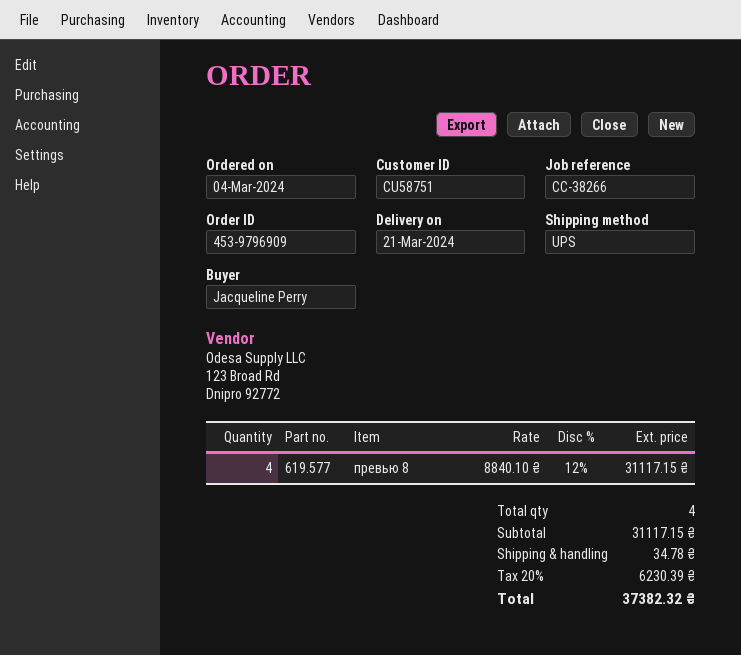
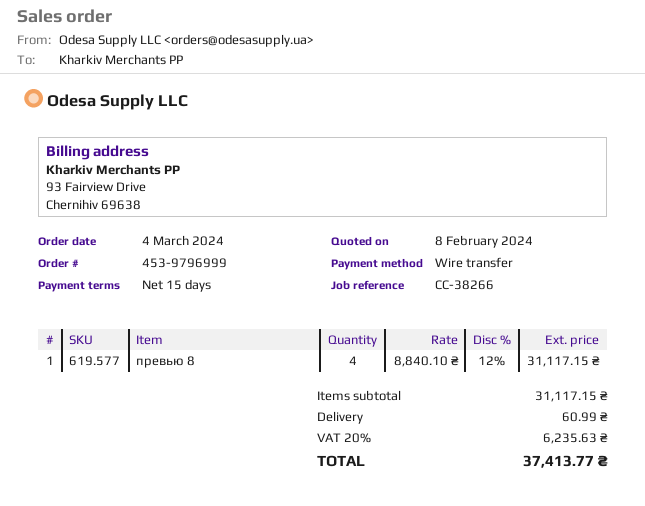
order number: 453-9796909 -> 453-9796999
shipping: 34.78 -> 60.99
tax: 20% = 6230.39 -> 20% = 6235.63
total: 37382.32 -> 37413.77

